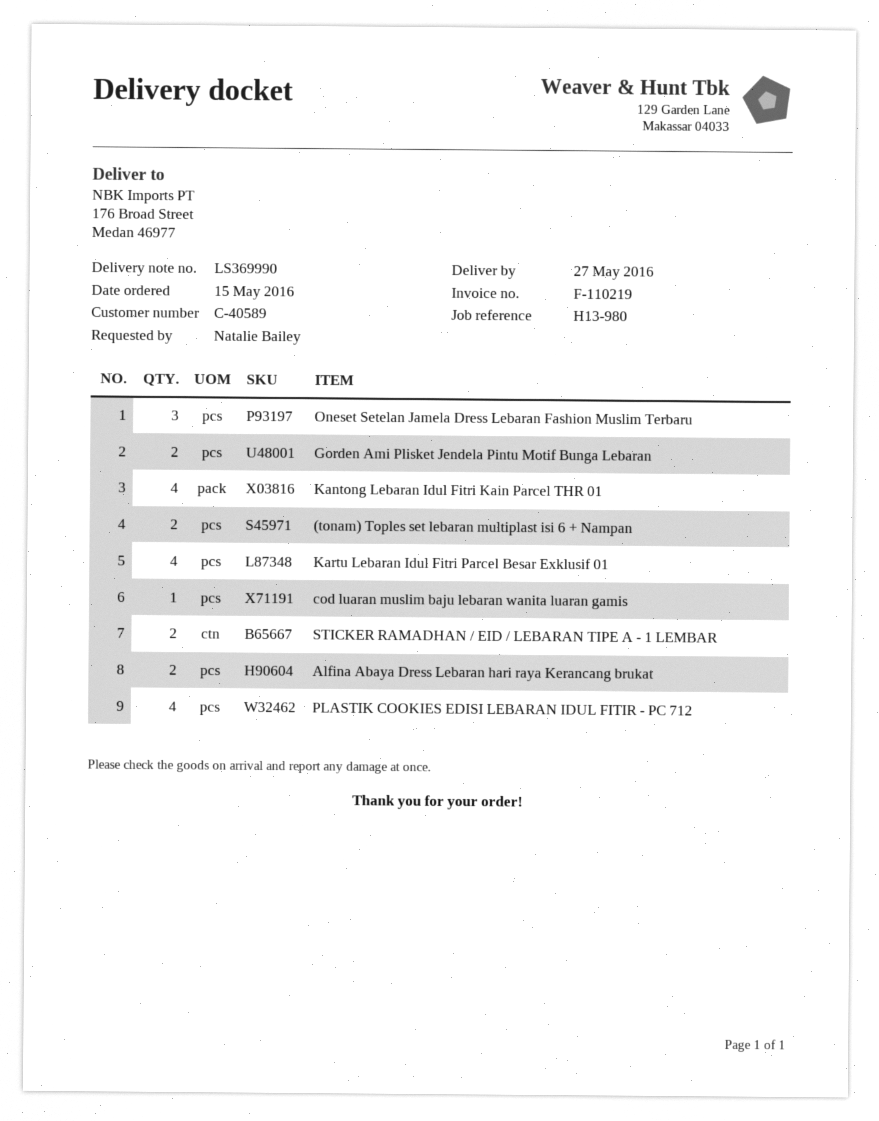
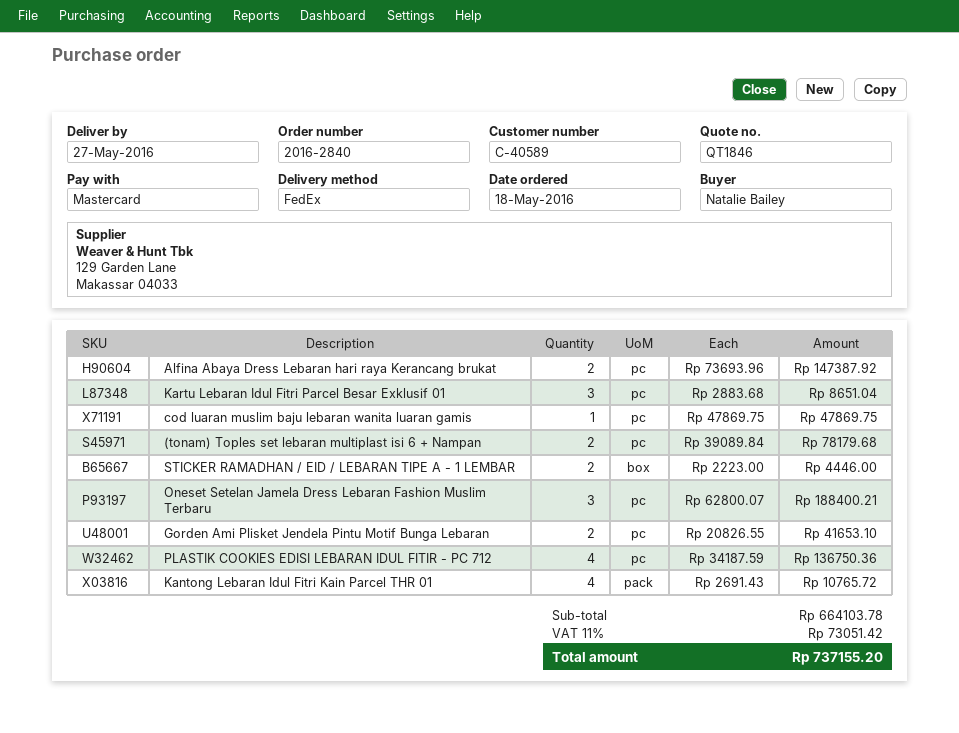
order date: 2016-05-15 -> 2016-05-18
Kartu Lebaran Idul Fitri Parcel Besar Exklusif 01: 4 -> 3

